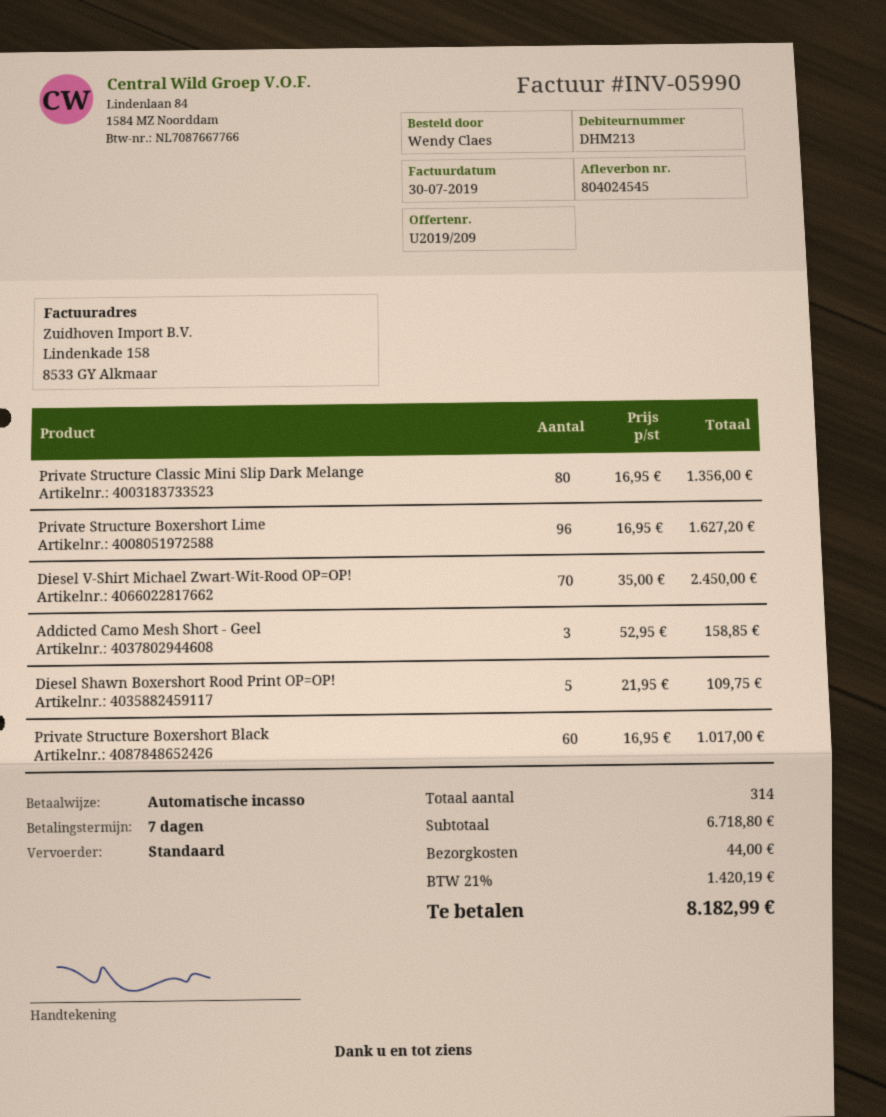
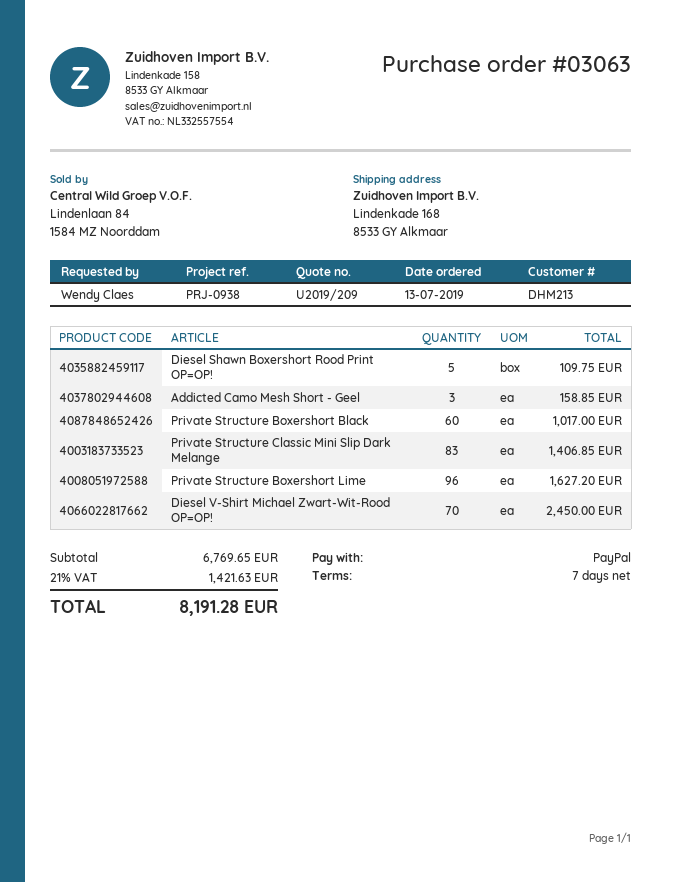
payment method: direct debit -> PayPal
Private Structure Classic Mini Slip Dark Melange: 80 for 1356.00 -> 83 for 1406.85
subtotal: 6718.80 -> 6769.65
shipping: 44.00 -> none
tax: 21% = 1420.19 -> 21% = 1421.63
total: 8182.99 -> 8191.28

